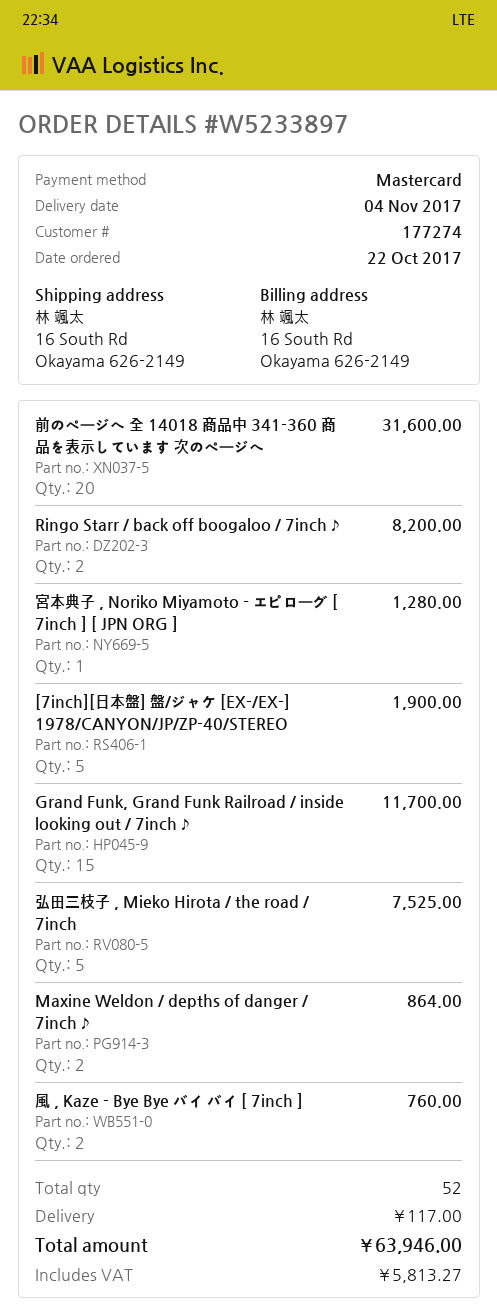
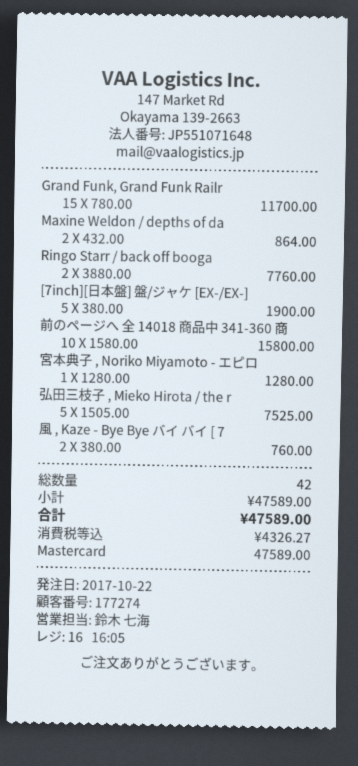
前のページへ 全 14018 商品中 341-360 商品を表示しています 次のページへ: 20 for 31600.00 -> 10 for 15800.00
Ringo Starr / back off boogaloo / 7inch ♪: 2 for 8200.00 -> 2 for 7760.00
total quantity: 52 -> 42
shipping: 117.00 -> none
tax: 5813.27 -> 4326.27
total: 63946.00 -> 47589.00

